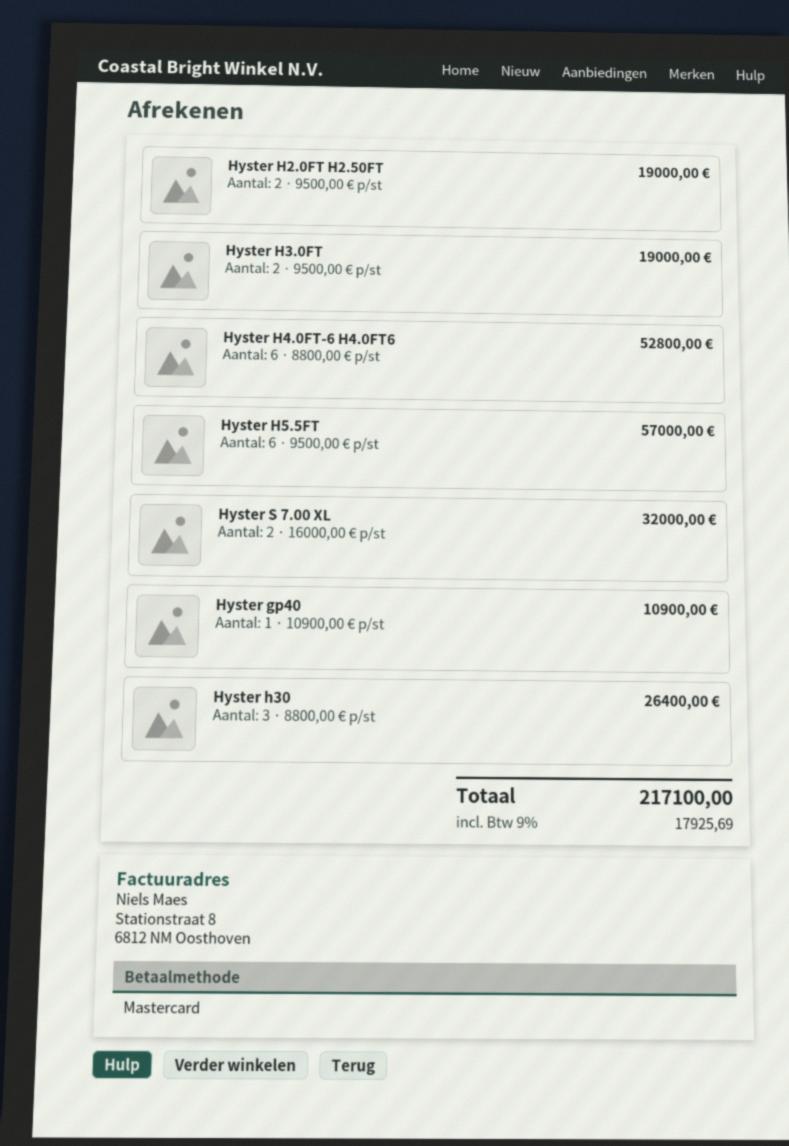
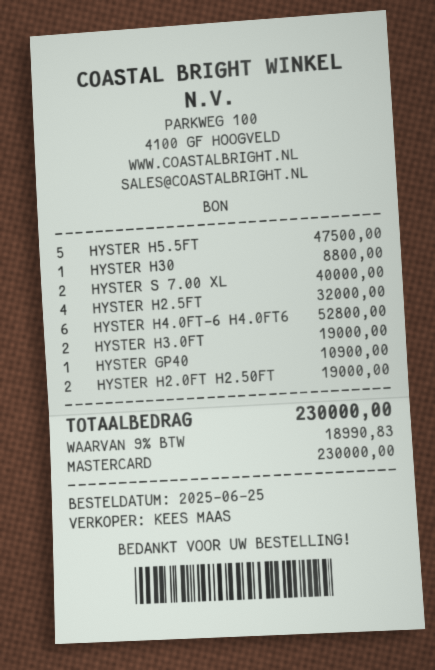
Hyster H5.5FT: 6 for 57000.00 -> 5 for 47500.00
Hyster S 7.00 XL: 2 for 32000.00 -> 2 for 40000.00
Hyster h30: 3 for 26400.00 -> 1 for 8800.00
HYSTER H2.5FT: none -> 4 for 32000.00
tax: 9% = 17925.69 -> 9% = 18990.83
total: 217100.00 -> 230000.00

